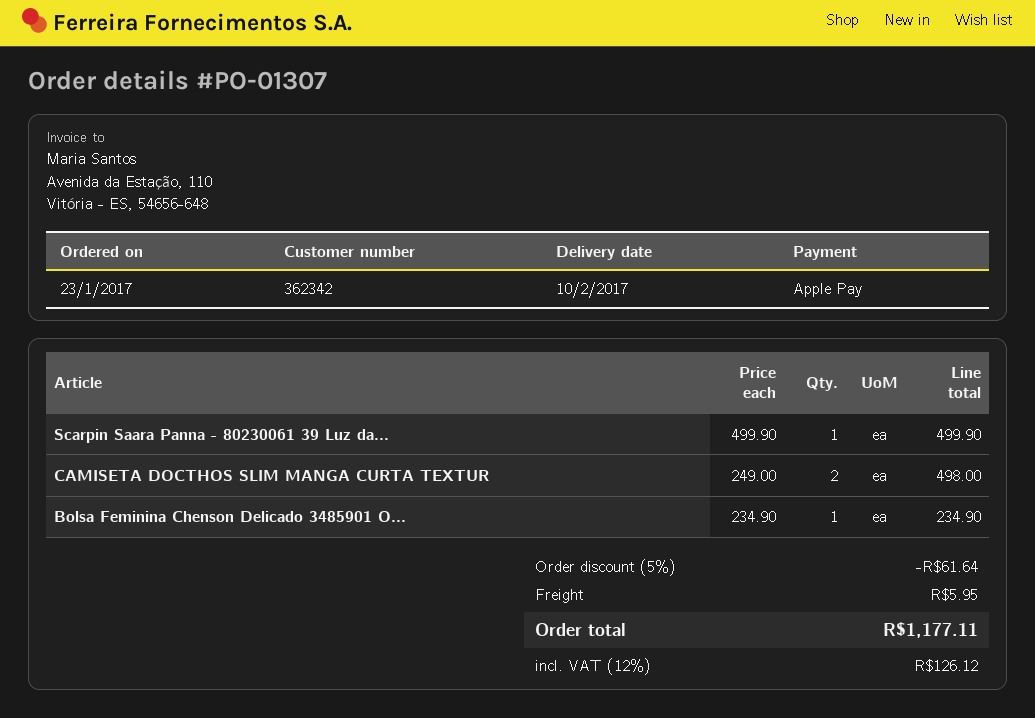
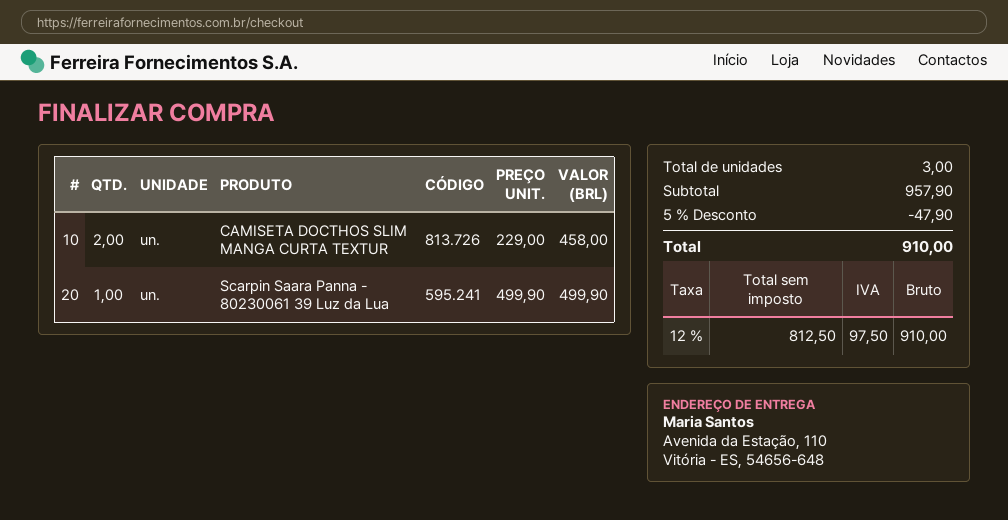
CAMISETA DOCTHOS SLIM MANGA CURTA TEXTUR: 2 x 249.00 = 498.00 -> 2 x 229.00 = 458.00
Bolsa Feminina Chenson Delicado 3485901 O...: 1 x 234.90 = 234.90 -> none
discount: 5% = 61.64 -> 5% = 47.90
shipping: 5.95 -> none
tax: 12% = 126.12 -> 12% = 97.50
total: 1177.11 -> 910.00

